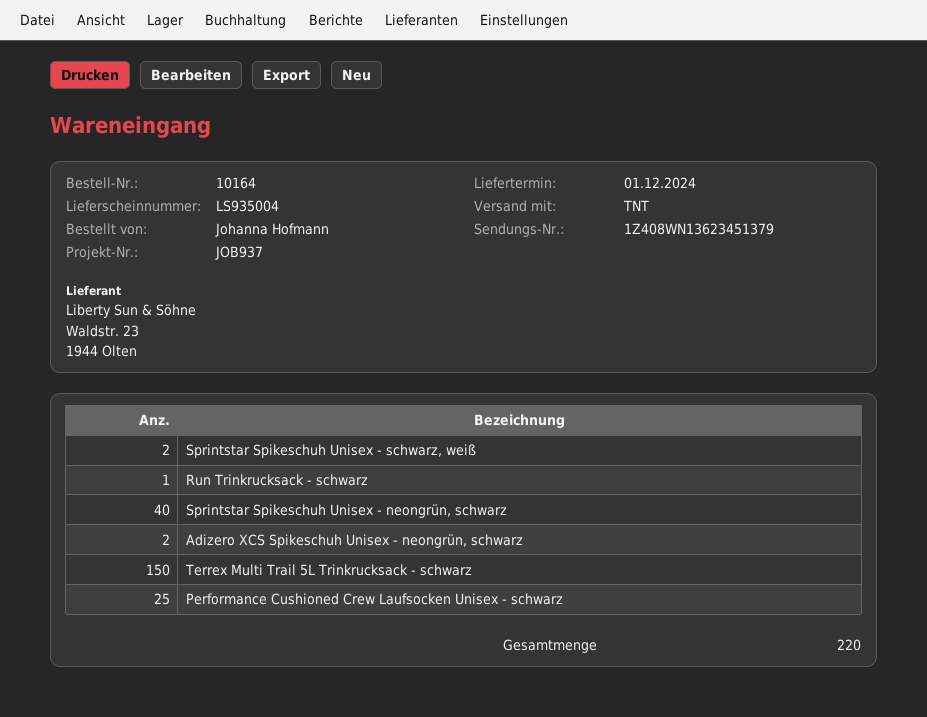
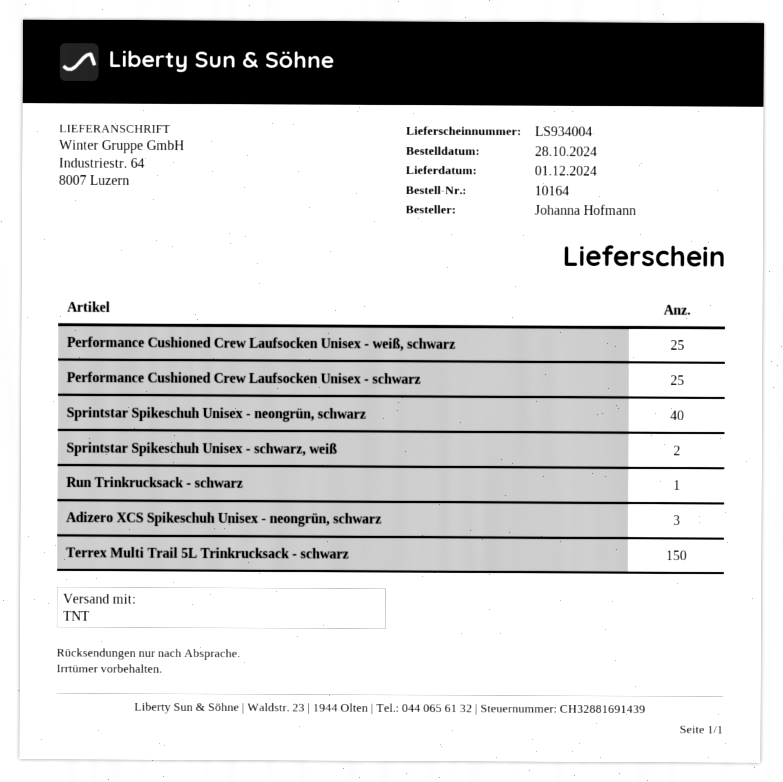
delivery note number: LS935004 -> LS934004
Adizero XCS Spikeschuh Unisex - neongrün, schwarz: 2 -> 3
Performance Cushioned Crew Laufsocken Unisex - weiß, schwarz: none -> 25

